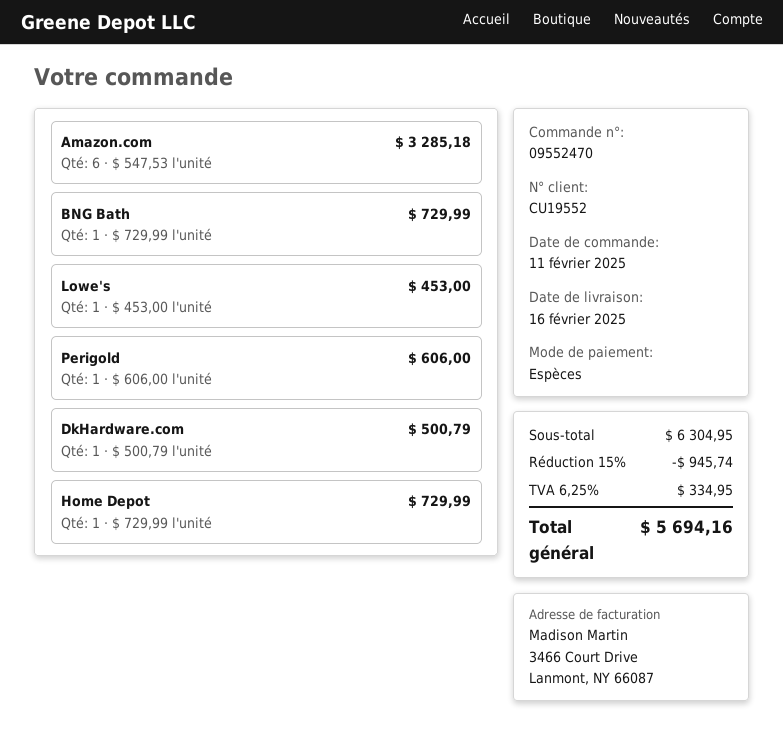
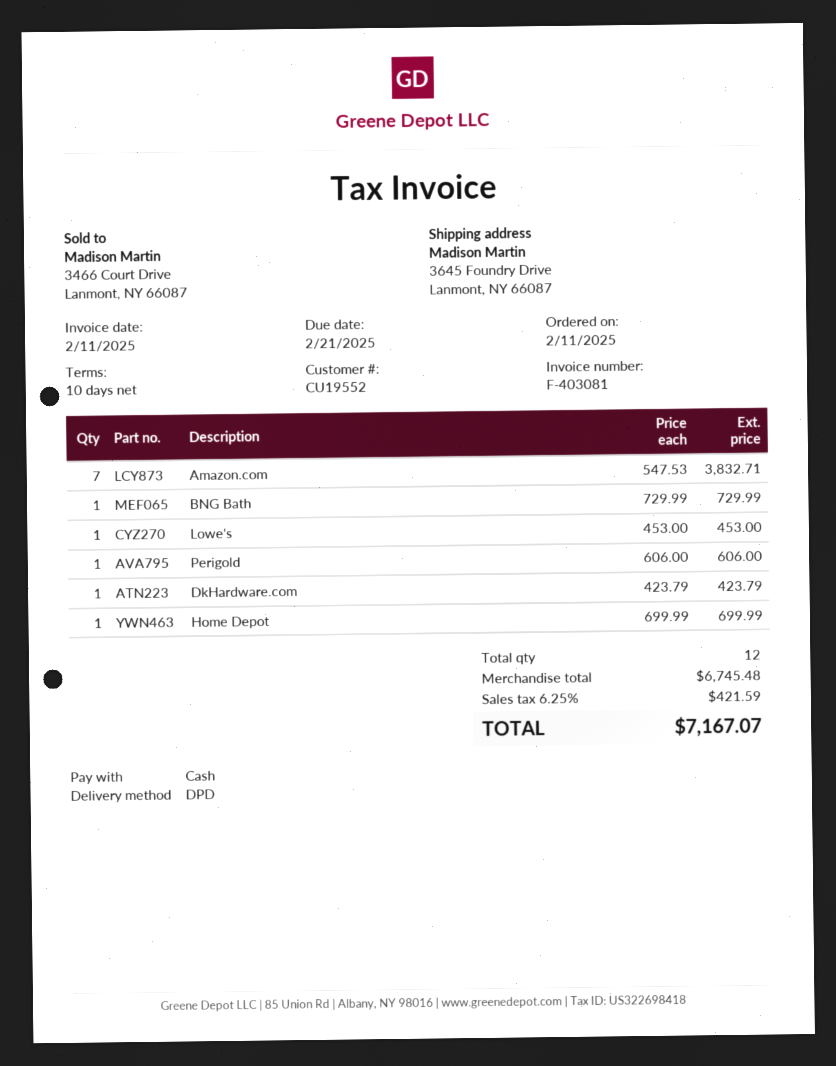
Amazon.com: 6 x 547.53 = 3285.18 -> 7 x 547.53 = 3832.71
DkHardware.com: 1 x 500.79 = 500.79 -> 1 x 423.79 = 423.79
Home Depot: 1 x 729.99 = 729.99 -> 1 x 699.99 = 699.99
subtotal: 6304.95 -> 6745.48
discount: 15% = 945.74 -> none
tax: 6.25% = 334.95 -> 6.25% = 421.59
total: 5694.16 -> 7167.07

